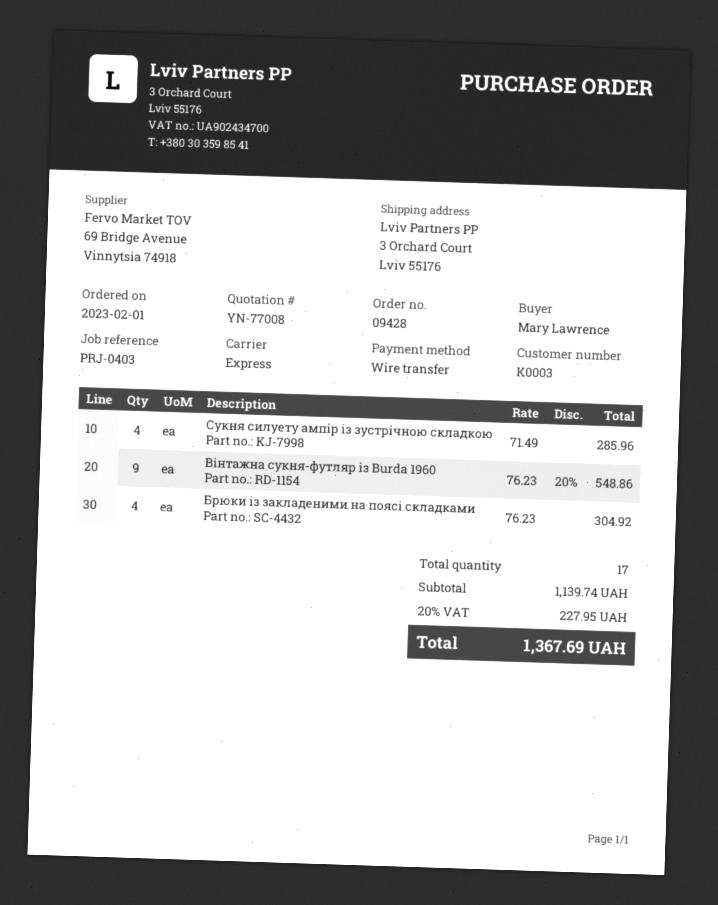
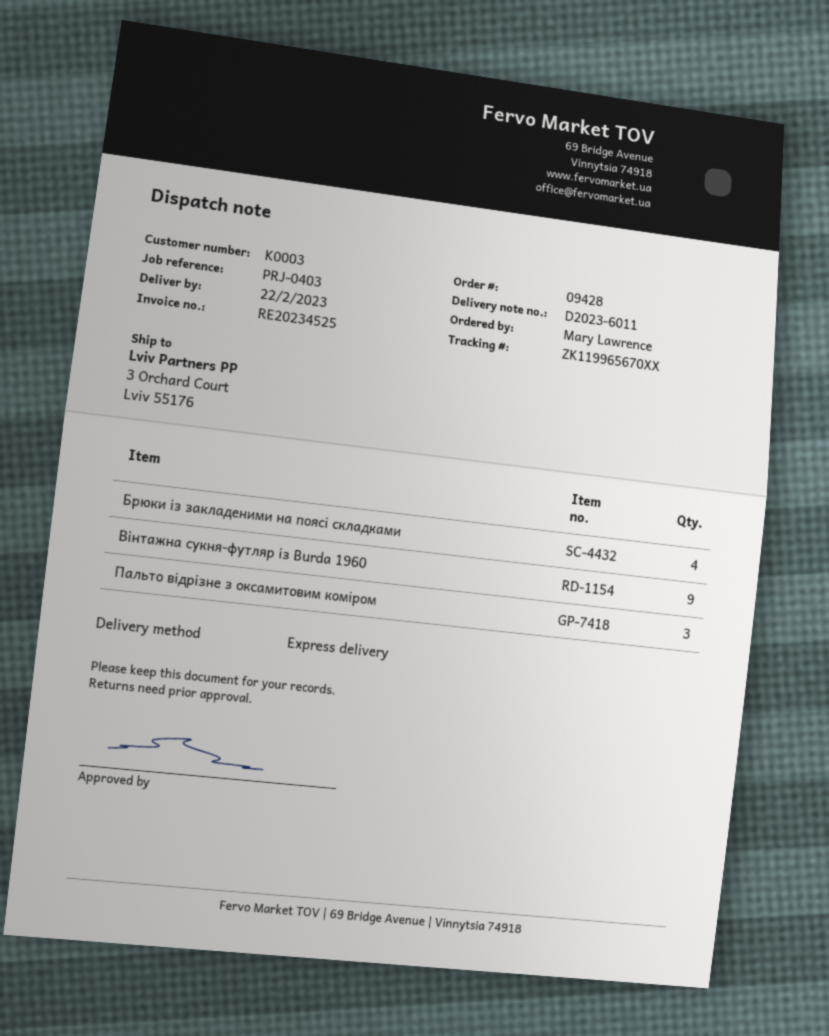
Сукня силуету ампір із зустрічною складкою: 4 -> none
Пальто відрізне з оксамитовим коміром: none -> 3

